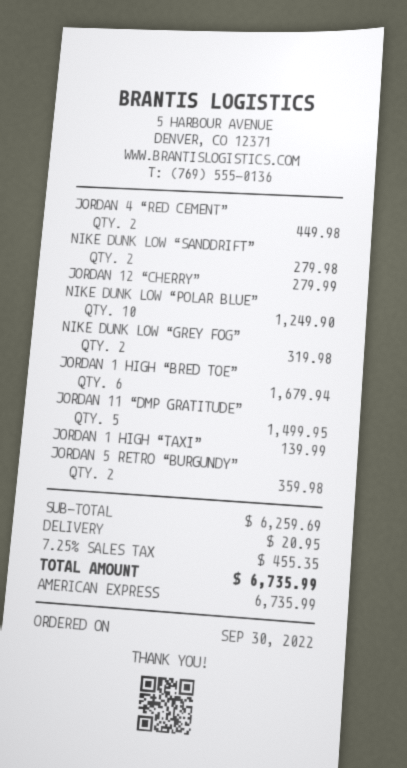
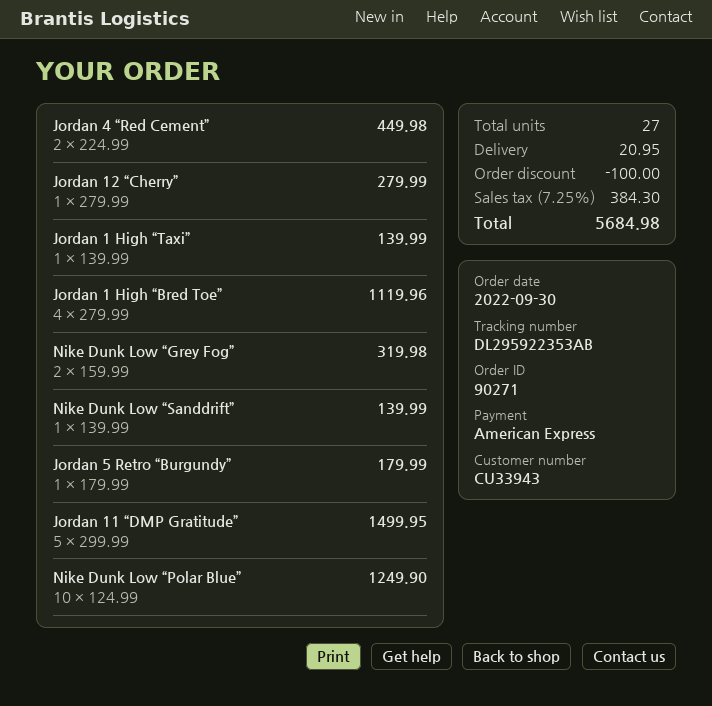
NIKE DUNK LOW “SANDDRIFT”: 2 for 279.98 -> 1 for 139.99
JORDAN 1 HIGH “BRED TOE”: 6 for 1679.94 -> 4 for 1119.96
JORDAN 5 RETRO “BURGUNDY”: 2 for 359.98 -> 1 for 179.99
discount: none -> 100.00
tax: 7.25% = 455.35 -> 7.25% = 384.30
total: 6735.99 -> 5684.98

